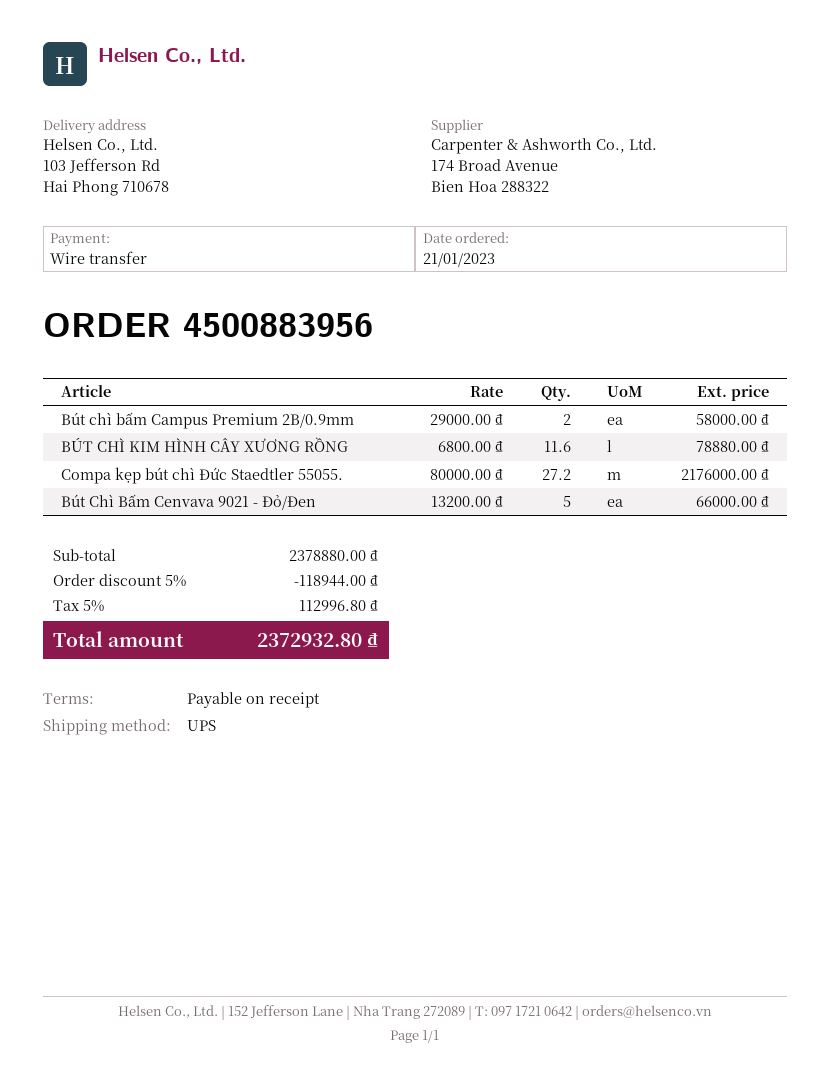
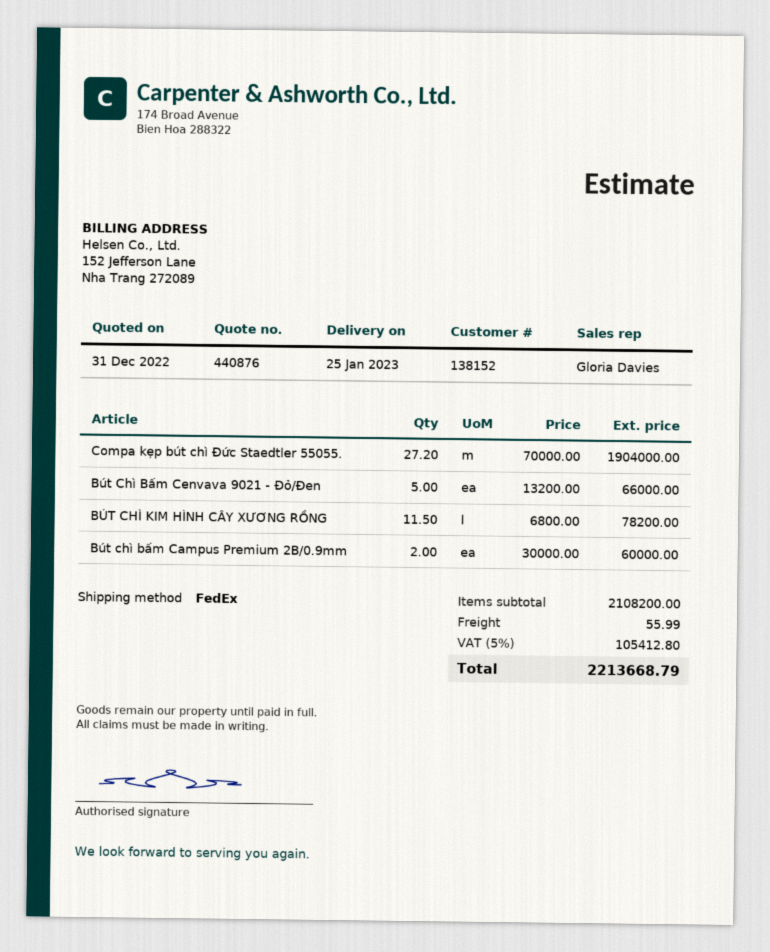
shipping method: UPS -> FedEx
Bút chì bấm Campus Premium 2B/0.9mm: 2 x 29000.00 = 58000.00 -> 2 x 30000.00 = 60000.00
BÚT CHÌ KIM HÌNH CÂY XƯƠNG RỒNG: 11.6 x 6800.00 = 78880.00 -> 11.5 x 6800.00 = 78200.00
Compa kẹp bút chì Đức Staedtler 55055.: 27.2 x 80000.00 = 2176000.00 -> 27.2 x 70000.00 = 1904000.00
subtotal: 2378880.00 -> 2108200.00
discount: 5% = 118944.00 -> none
shipping: none -> 55.99
tax: 5% = 112996.80 -> 5% = 105412.80
total: 2372932.80 -> 2213668.79

